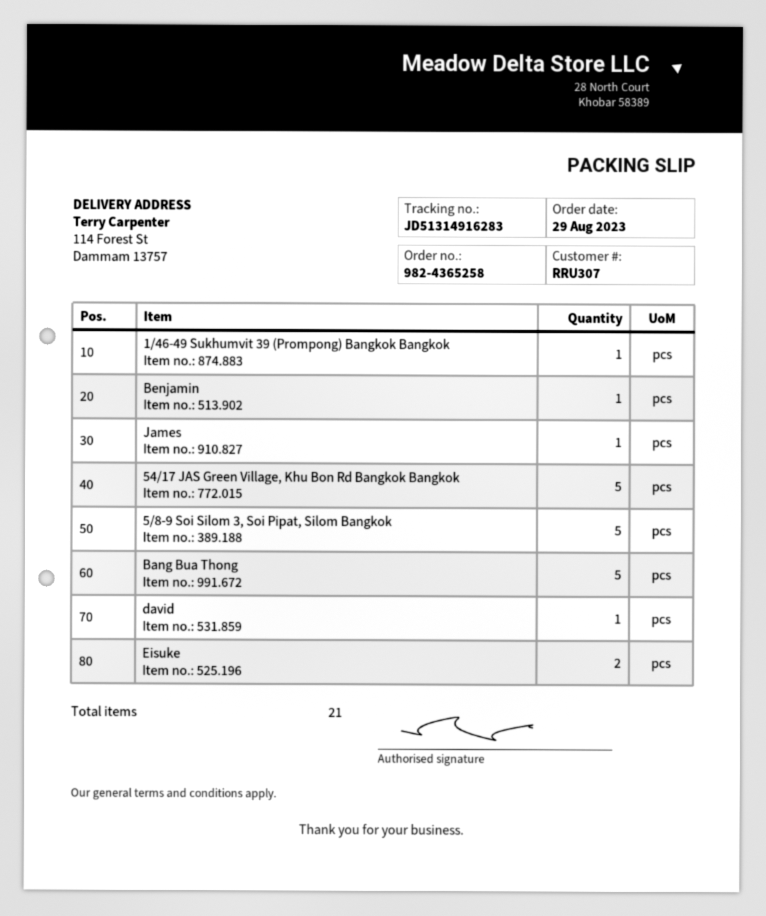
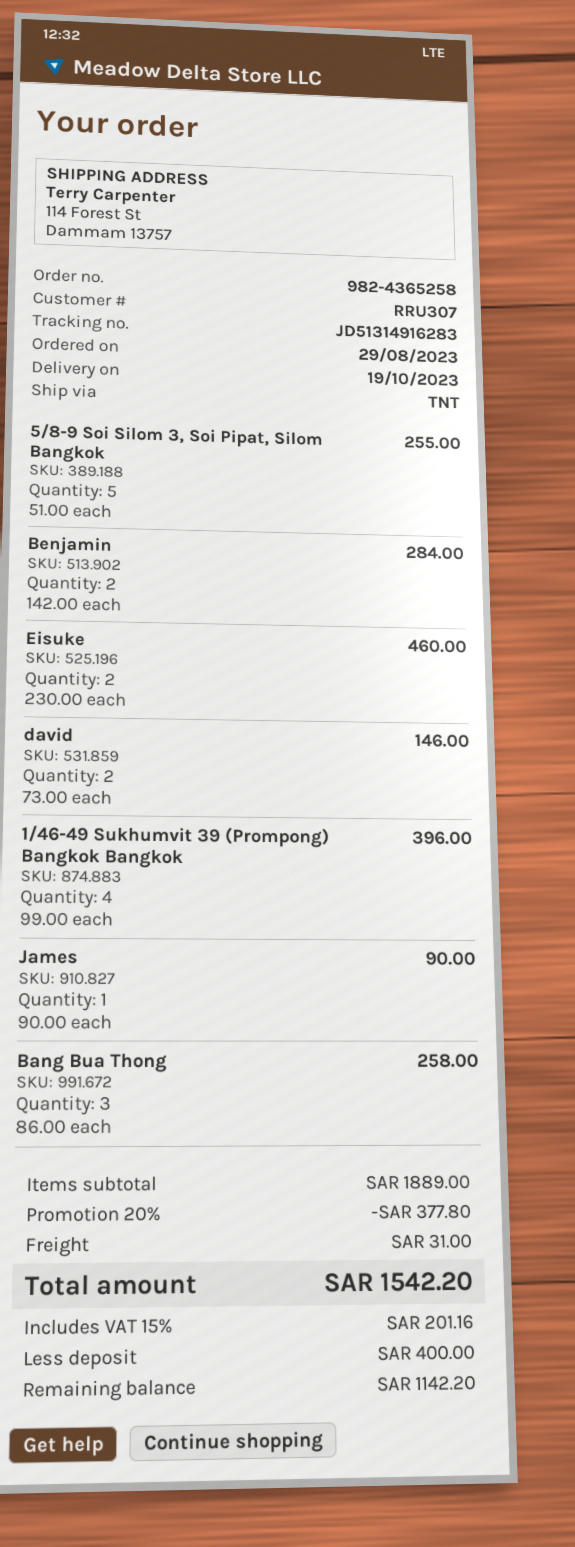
1/46-49 Sukhumvit 39 (Prompong) Bangkok Bangkok: 1 -> 4
Benjamin: 1 -> 2
54/17 JAS Green Village, Khu Bon Rd Bangkok Bangkok: 5 -> none
Bang Bua Thong: 5 -> 3
david: 1 -> 2

